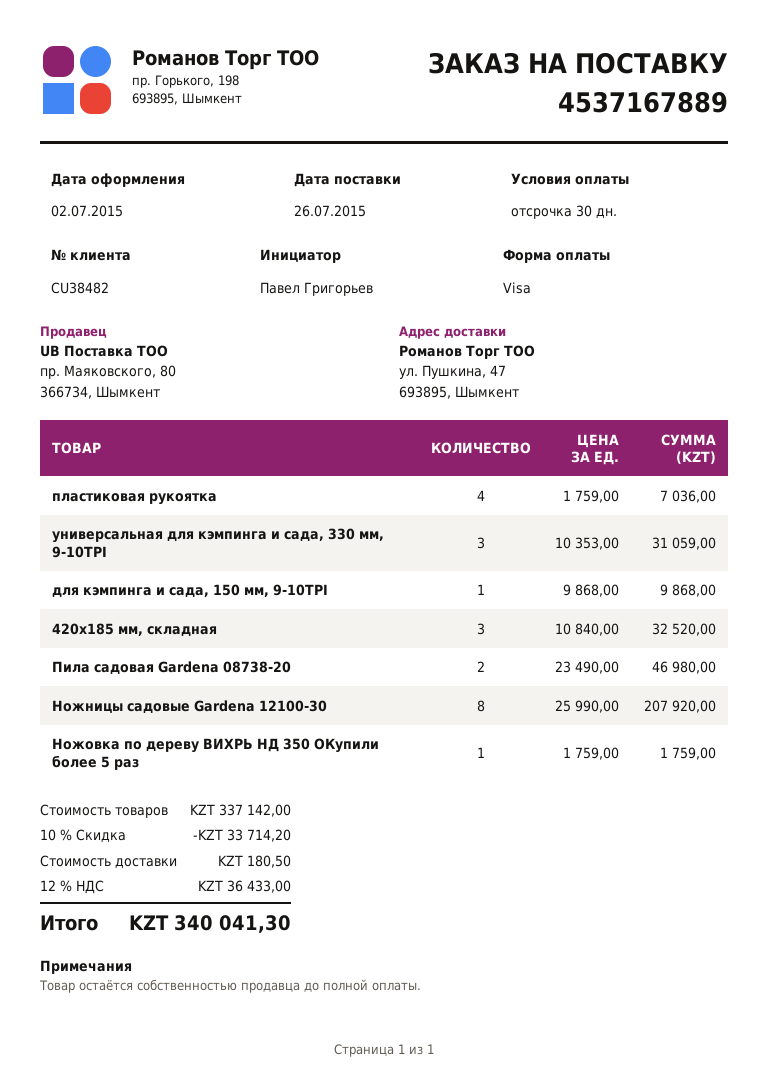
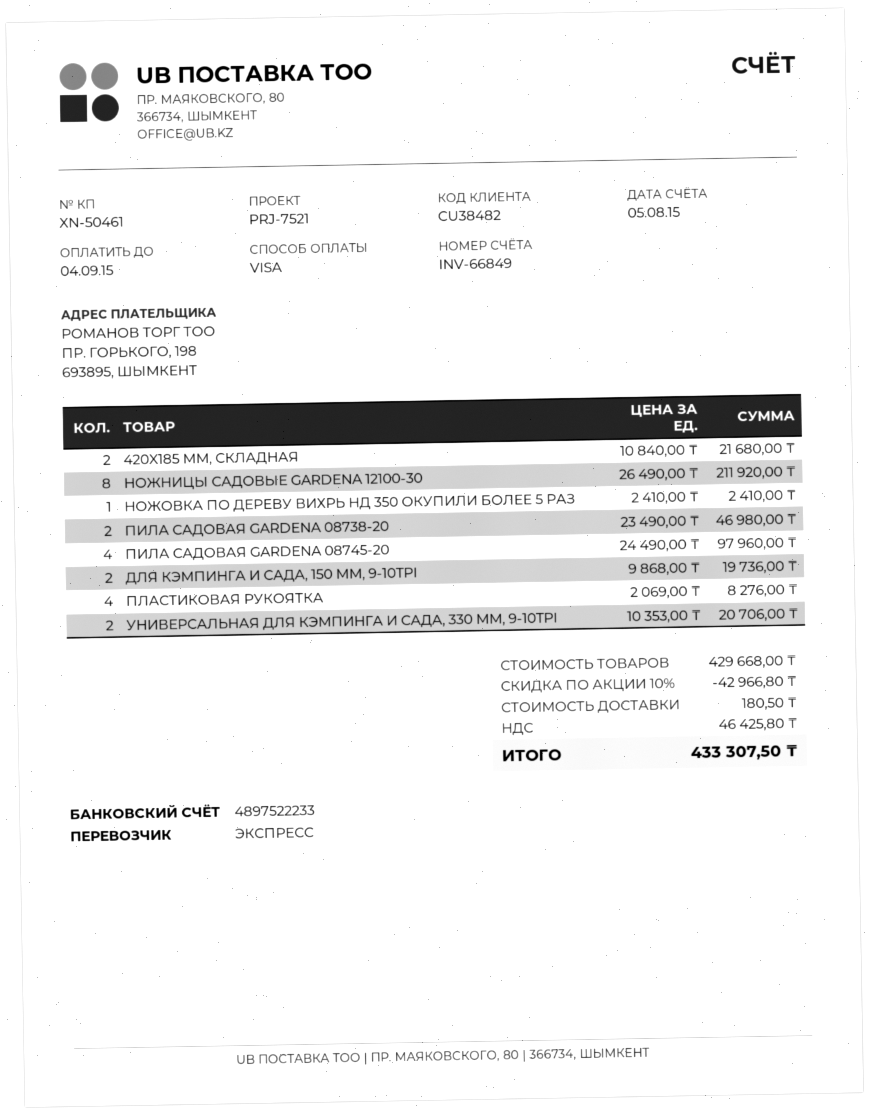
пластиковая рукоятка: 4 x 1759.00 = 7036.00 -> 4 x 2069.00 = 8276.00
универсальная для кэмпинга и сада, 330 мм, 9-10TPI: 3 x 10353.00 = 31059.00 -> 2 x 10353.00 = 20706.00
для кэмпинга и сада, 150 мм, 9-10TPI: 1 x 9868.00 = 9868.00 -> 2 x 9868.00 = 19736.00
420x185 мм, складная: 3 x 10840.00 = 32520.00 -> 2 x 10840.00 = 21680.00
Ножницы садовые Gardena 12100-30: 8 x 25990.00 = 207920.00 -> 8 x 26490.00 = 211920.00
Ножовка по дереву ВИХРЬ НД 350 ОКупили более 5 раз: 1 x 1759.00 = 1759.00 -> 1 x 2410.00 = 2410.00
ПИЛА САДОВАЯ GARDENA 08745-20: none -> 4 x 24490.00 = 97960.00
subtotal: 337142.00 -> 429668.00
discount: 10% = 33714.20 -> 10% = 42966.80
tax: 36433.00 -> 46425.80
total: 340041.30 -> 433307.50

